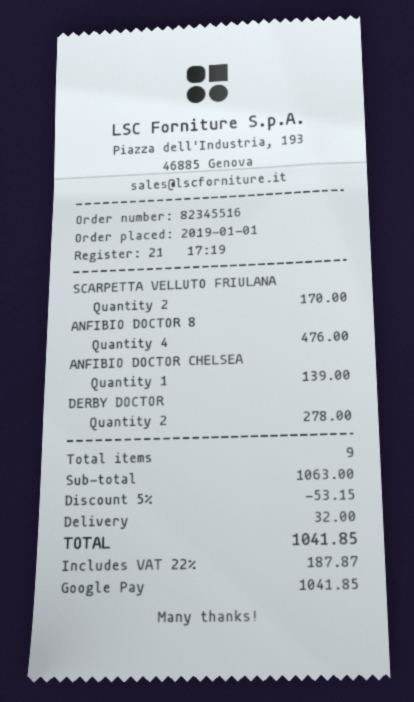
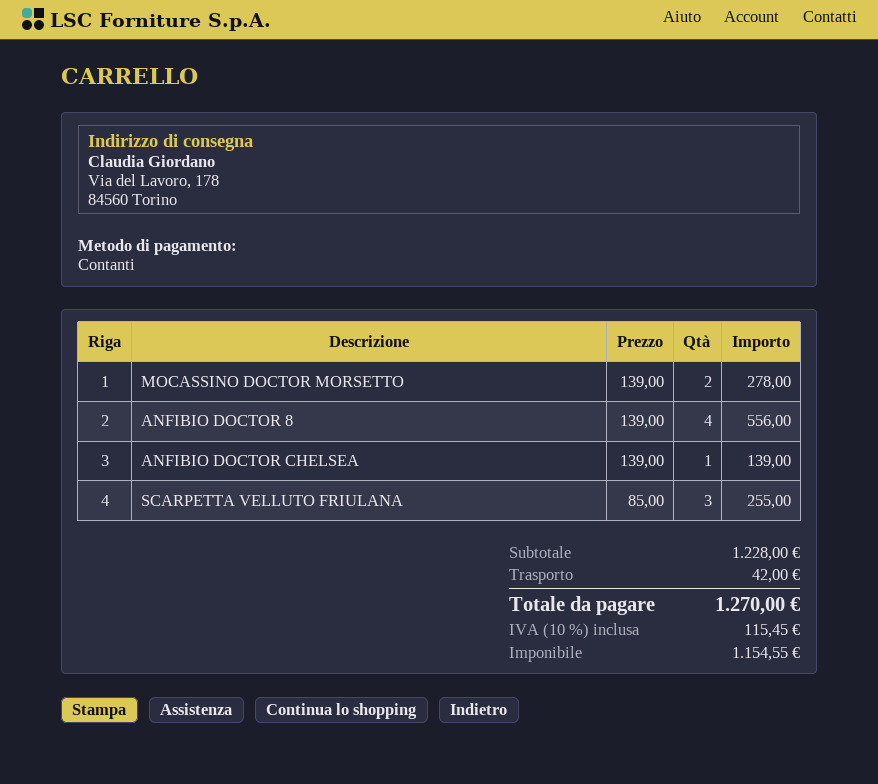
payment method: Google Pay -> cash
SCARPETTA VELLUTO FRIULANA: 2 for 170.00 -> 3 for 255.00
ANFIBIO DOCTOR 8: 4 for 476.00 -> 4 for 556.00
DERBY DOCTOR: 2 for 278.00 -> none
MOCASSINO DOCTOR MORSETTO: none -> 2 for 278.00
subtotal: 1063.00 -> 1228.00
discount: 5% = 53.15 -> none
shipping: 32.00 -> 42.00
tax: 22% = 187.87 -> 10% = 115.45
total: 1041.85 -> 1270.00

